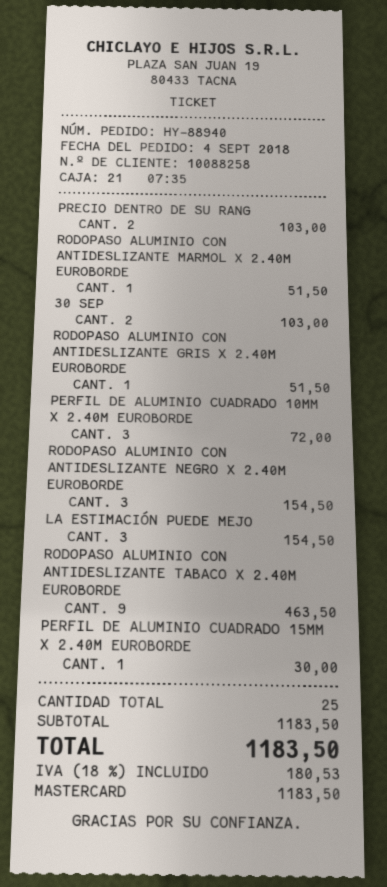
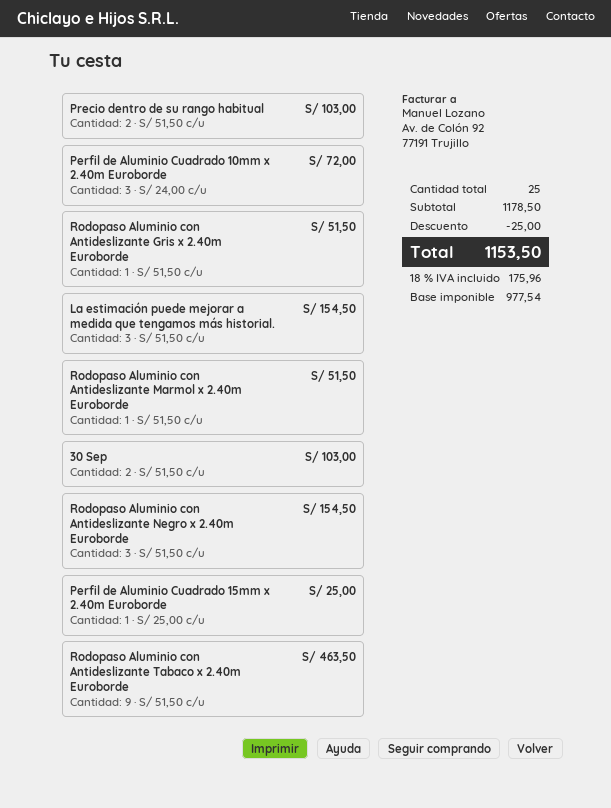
PERFIL DE ALUMINIO CUADRADO 15MM X 2.40M EUROBORDE: 1 for 30.00 -> 1 for 25.00
subtotal: 1183.50 -> 1178.50
discount: none -> 25.00
tax: 18% = 180.53 -> 18% = 175.96
total: 1183.50 -> 1153.50

